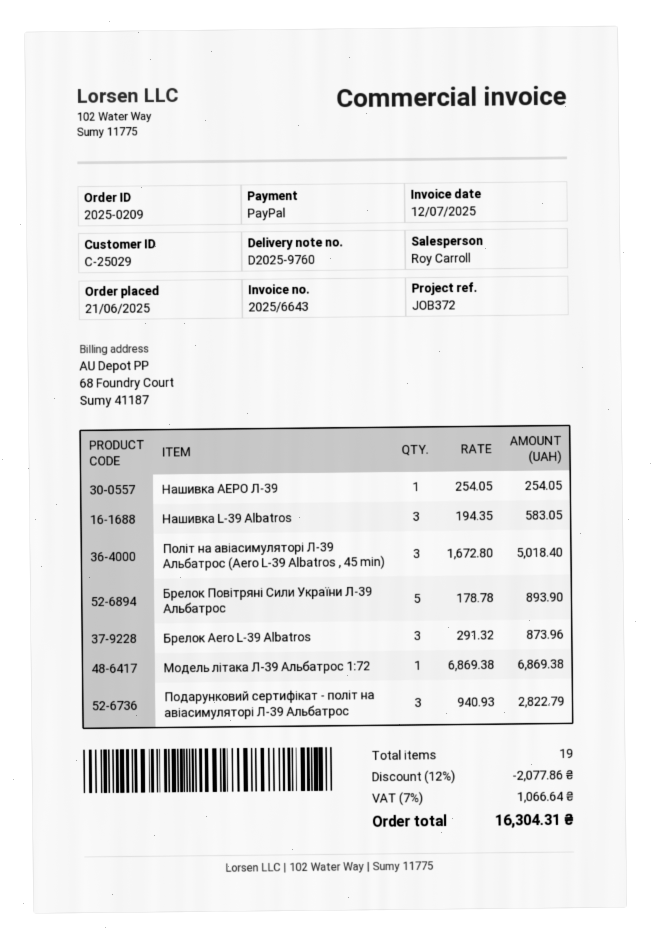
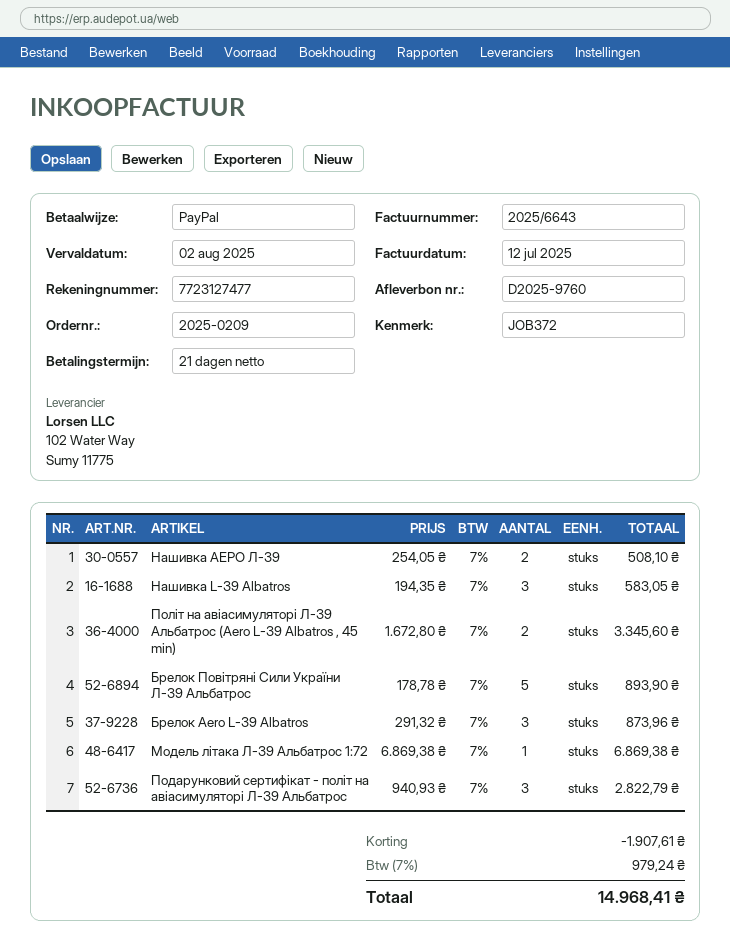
Нашивка АЕРО Л-39: 1 x 254.05 = 254.05 -> 2 x 254.05 = 508.10
Політ на авіасимуляторі Л-39 Альбатрос (Aero L-39 Albatros , 45 min): 3 x 1672.80 = 5018.40 -> 2 x 1672.80 = 3345.60
discount: 2077.86 -> 1907.61
tax: 7% = 1066.64 -> 7% = 979.24
total: 16304.31 -> 14968.41

